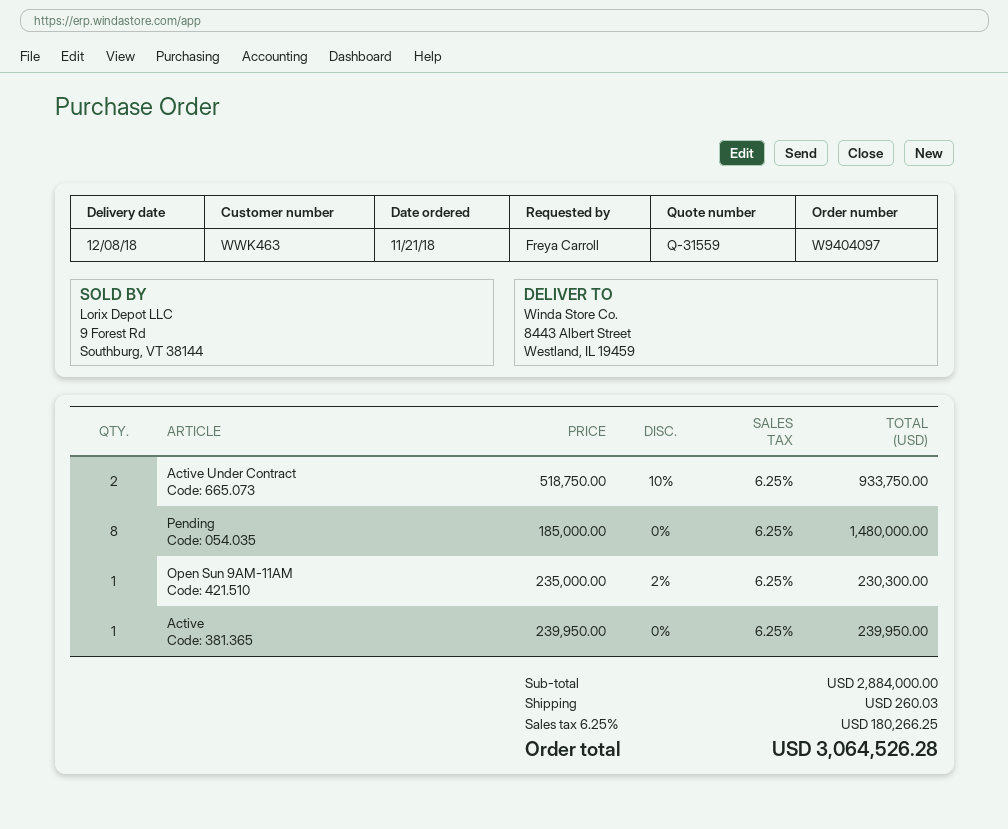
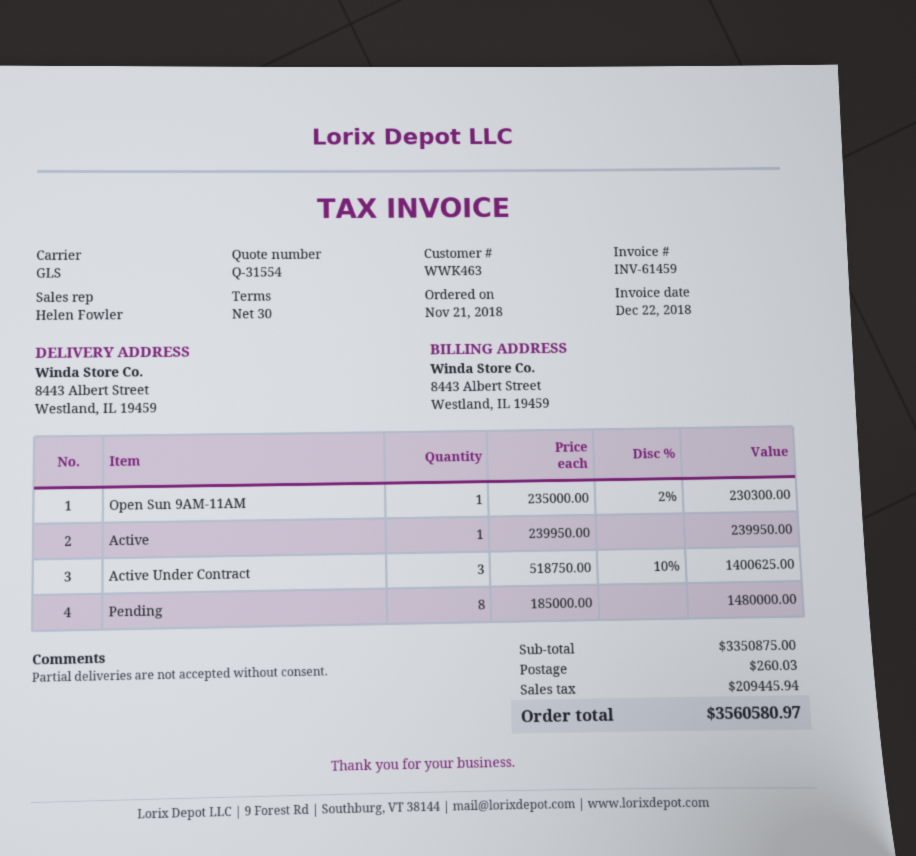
quote number: Q-31559 -> Q-31554
Active Under Contract: 2 x 518750.00 - 10% = 933750.00 -> 3 x 518750.00 - 10% = 1400625.00
subtotal: 2884000.00 -> 3350875.00
tax: 180266.25 -> 209445.94
total: 3064526.28 -> 3560580.97

